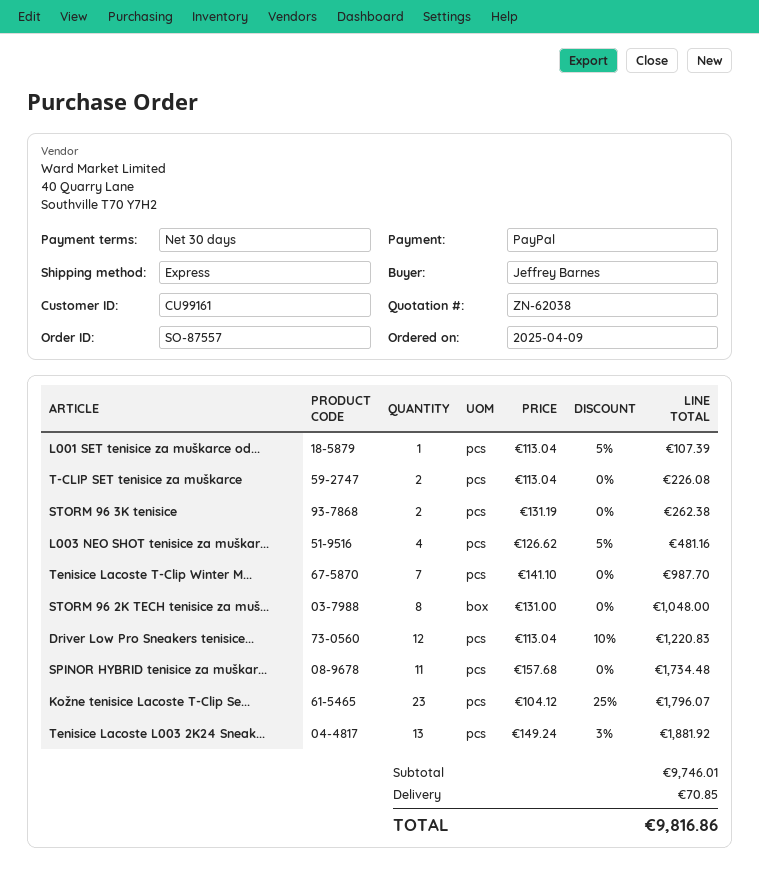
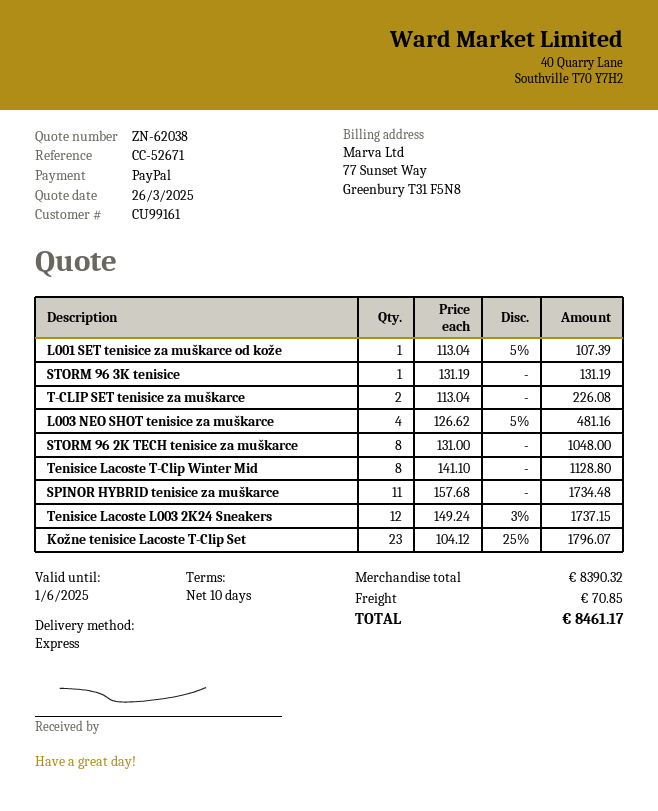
payment terms: 30 days -> 10 days
STORM 96 3K tenisice: 2 x 131.19 = 262.38 -> 1 x 131.19 = 131.19
Tenisice Lacoste T-Clip Winter M...: 7 x 141.10 = 987.70 -> 8 x 141.10 = 1128.80
Driver Low Pro Sneakers tenisice...: 12 x 113.04 - 10% = 1220.83 -> none
Tenisice Lacoste L003 2K24 Sneak...: 13 x 149.24 - 3% = 1881.92 -> 12 x 149.24 - 3% = 1737.15
subtotal: 9746.01 -> 8390.32
total: 9816.86 -> 8461.17

